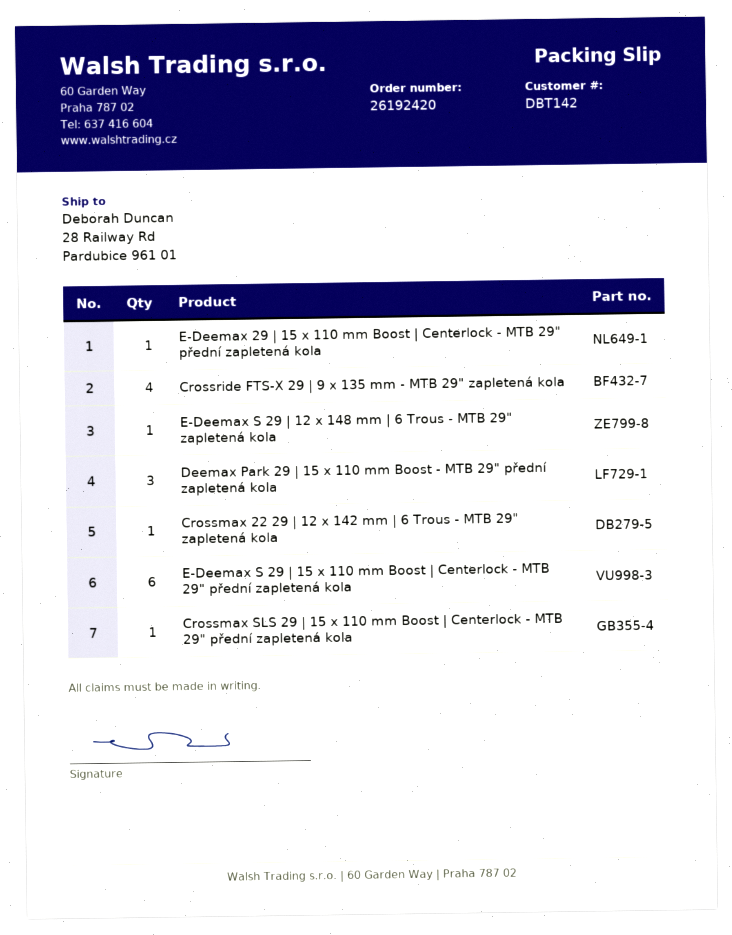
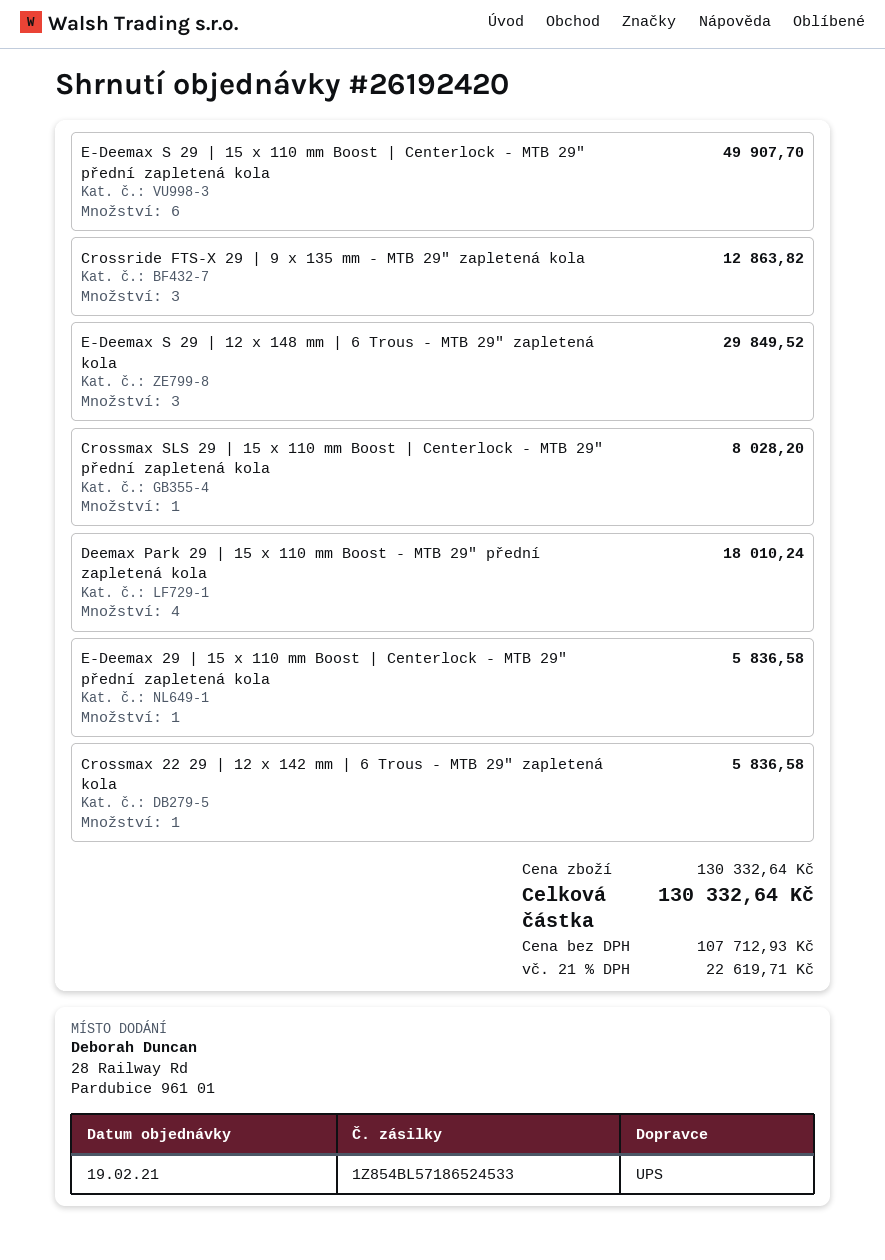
Crossride FTS-X 29 | 9 x 135 mm - MTB 29" zapletená kola: 4 -> 3
E-Deemax S 29 | 12 x 148 mm | 6 Trous - MTB 29" zapletená kola: 1 -> 3
Deemax Park 29 | 15 x 110 mm Boost - MTB 29" přední zapletená kola: 3 -> 4

